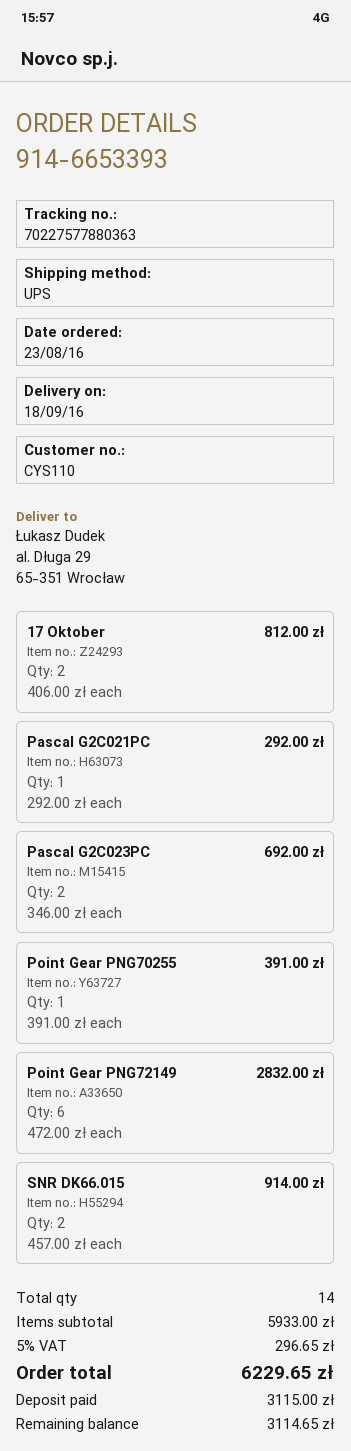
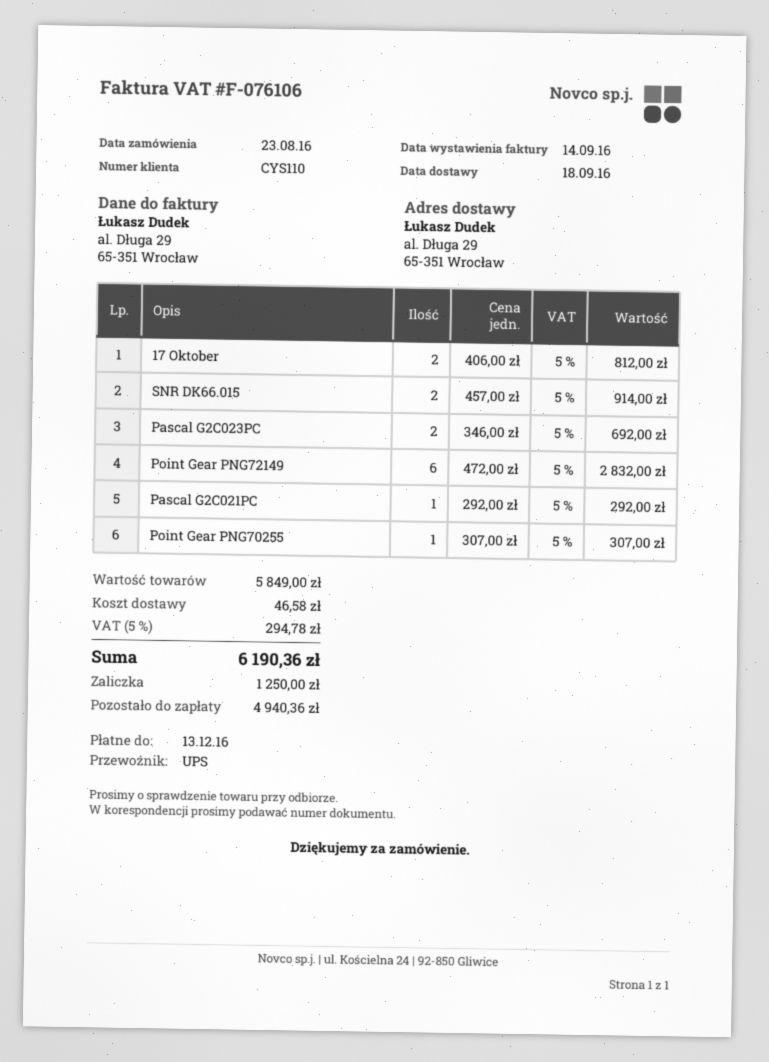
Point Gear PNG70255: 1 x 391.00 = 391.00 -> 1 x 307.00 = 307.00
subtotal: 5933.00 -> 5849.00
shipping: none -> 46.58
tax: 5% = 296.65 -> 5% = 294.78
total: 6229.65 -> 6190.36
deposit: 3115.00 -> 1250.00
balance: 3114.65 -> 4940.36

